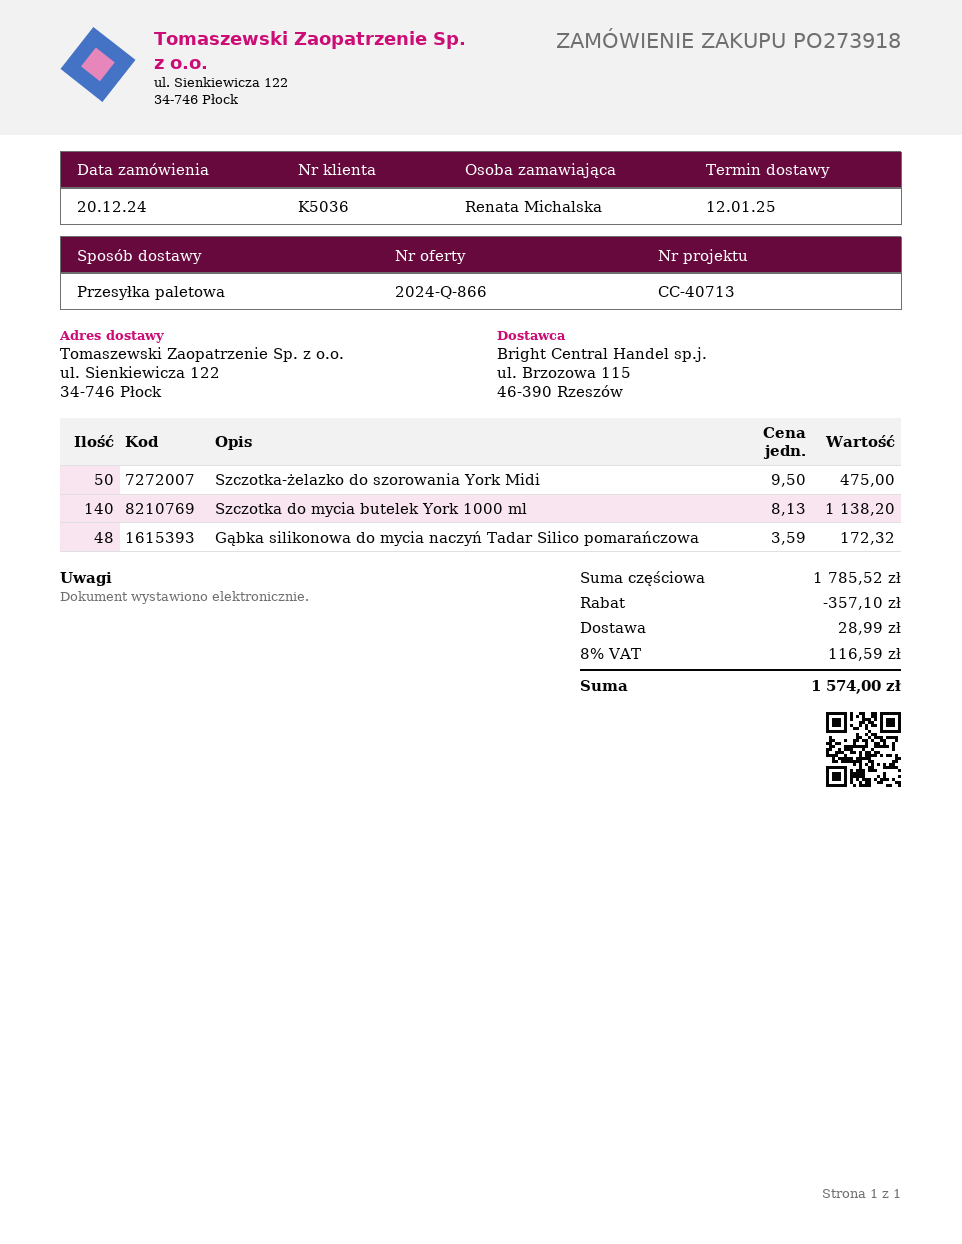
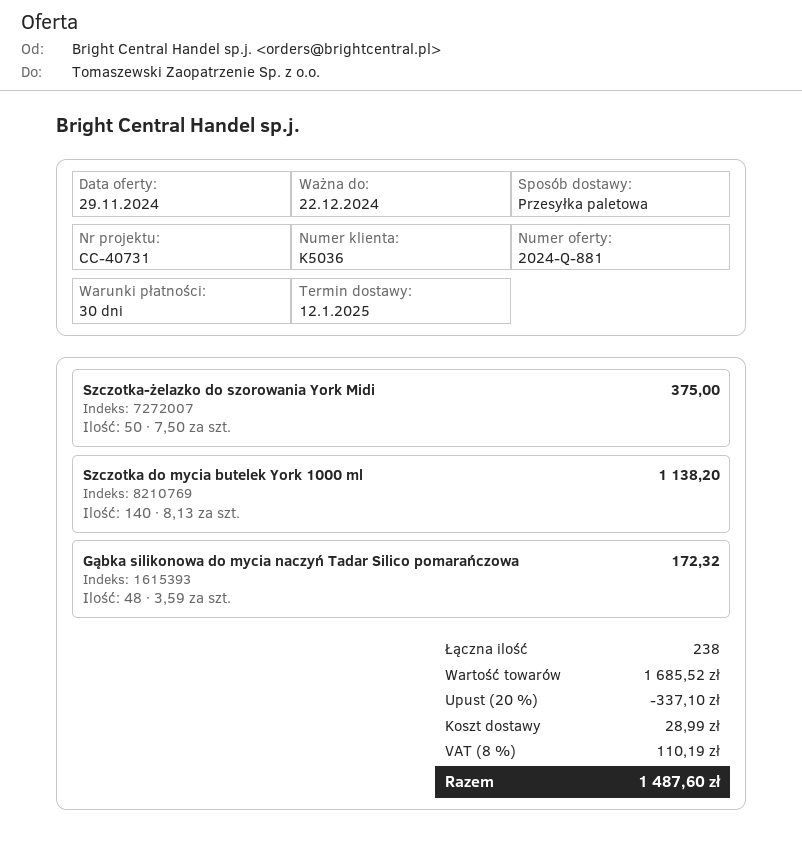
quote number: 2024-Q-866 -> 2024-Q-881
reference: CC-40713 -> CC-40731
Szczotka-żelazko do szorowania York Midi: 50 x 9.50 = 475.00 -> 50 x 7.50 = 375.00
subtotal: 1785.52 -> 1685.52
discount: 357.10 -> 337.10
tax: 8% = 116.59 -> 8% = 110.19
total: 1574.00 -> 1487.60

